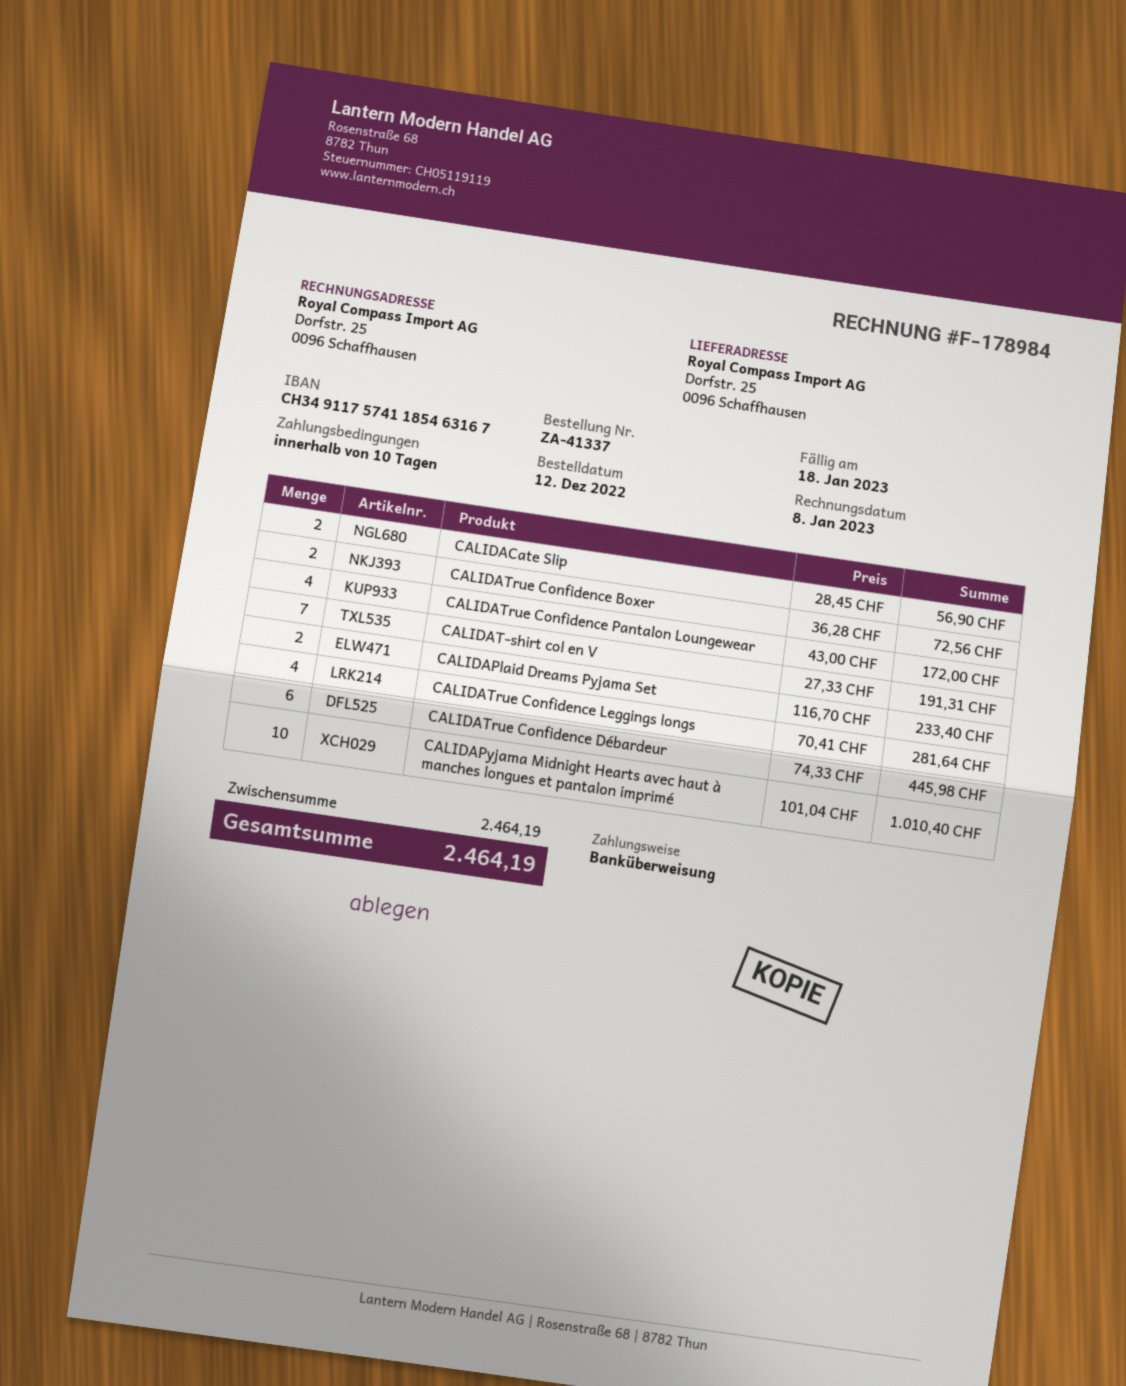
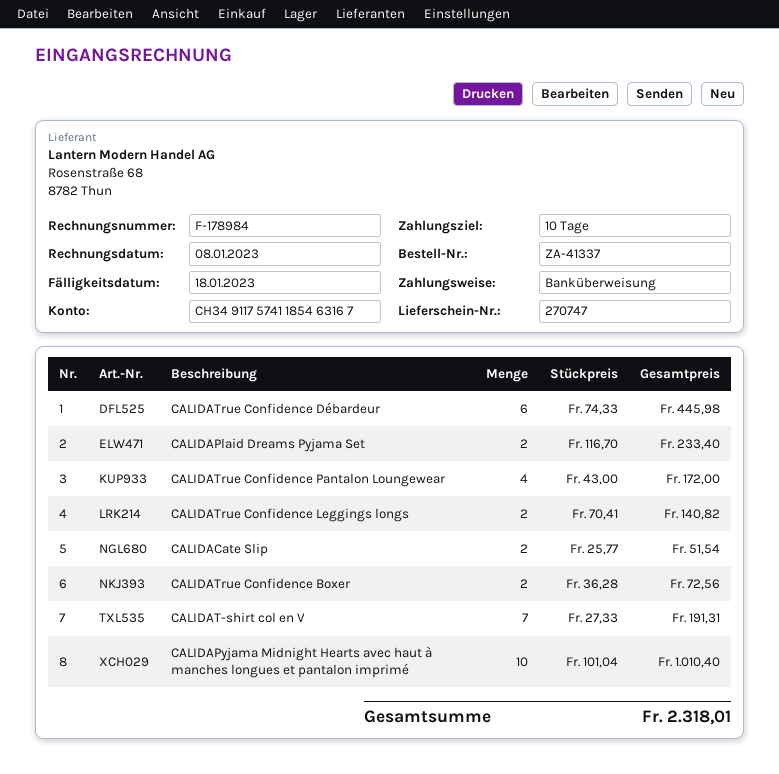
CALIDACate Slip: 2 x 28.45 = 56.90 -> 2 x 25.77 = 51.54
CALIDATrue Confidence Leggings longs: 4 x 70.41 = 281.64 -> 2 x 70.41 = 140.82
total: 2464.19 -> 2318.01

